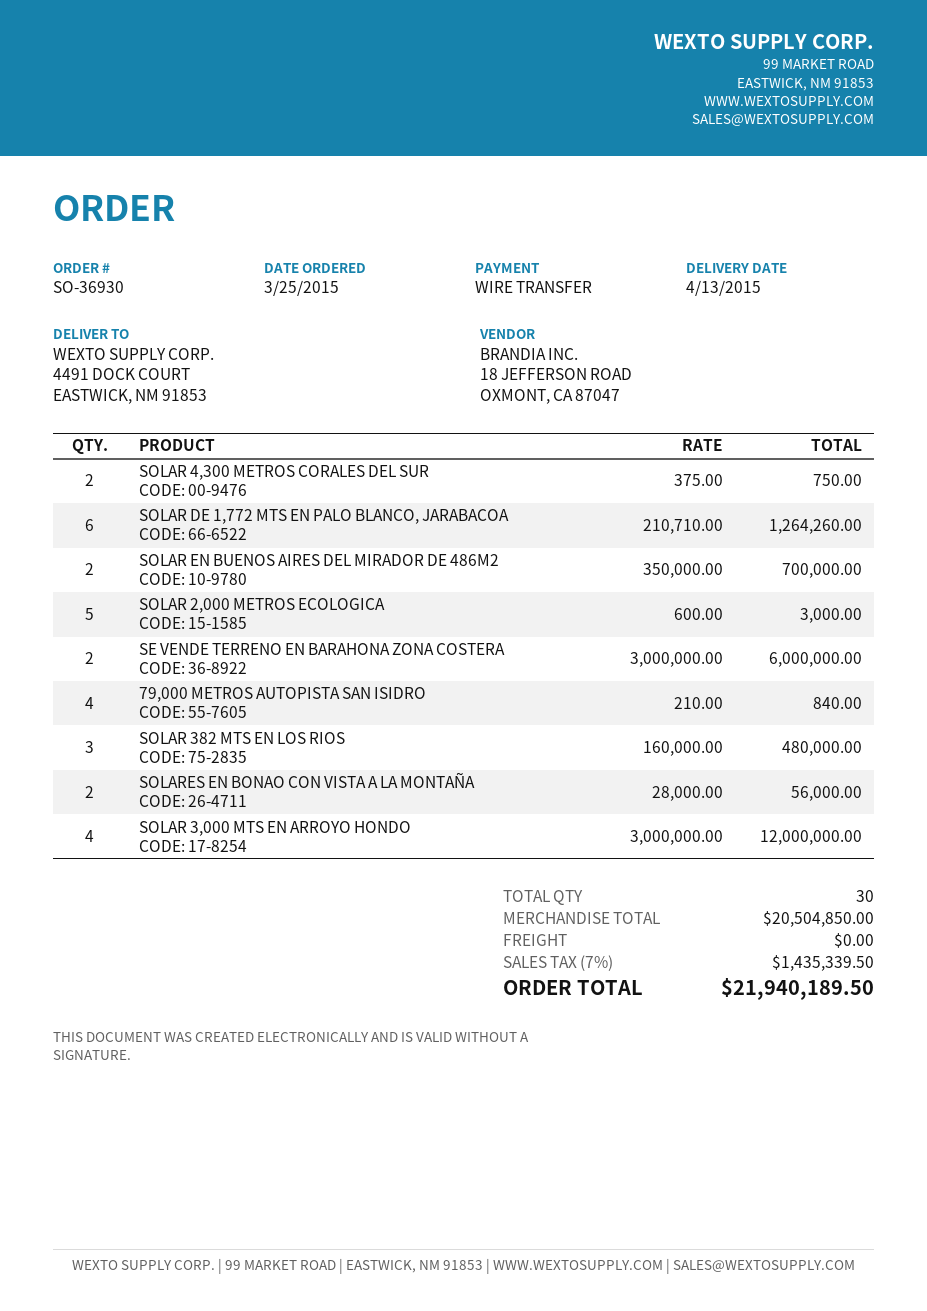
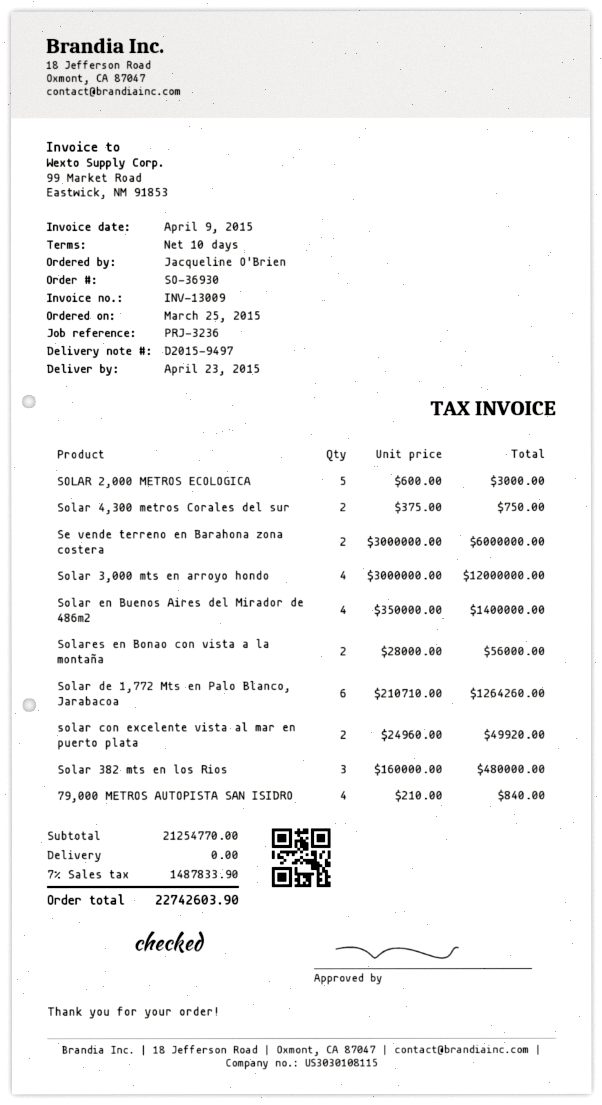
delivery date: 2015-04-13 -> 2015-04-23
SOLAR EN BUENOS AIRES DEL MIRADOR DE 486M2: 2 x 350000.00 = 700000.00 -> 4 x 350000.00 = 1400000.00
solar con excelente vista al mar en puerto plata: none -> 2 x 24960.00 = 49920.00
subtotal: 20504850.00 -> 21254770.00
tax: 7% = 1435339.50 -> 7% = 1487833.90
total: 21940189.50 -> 22742603.90

